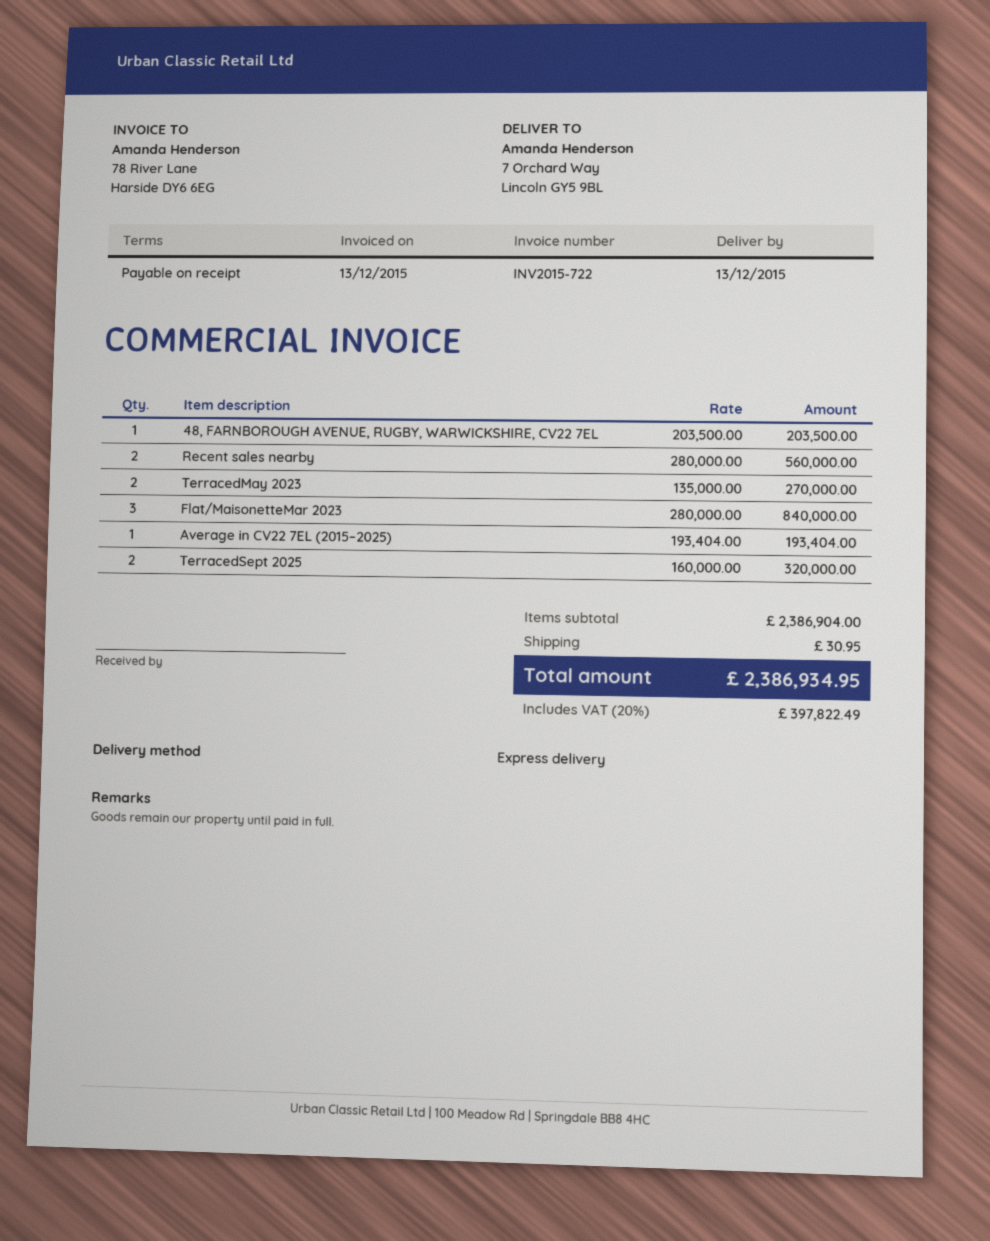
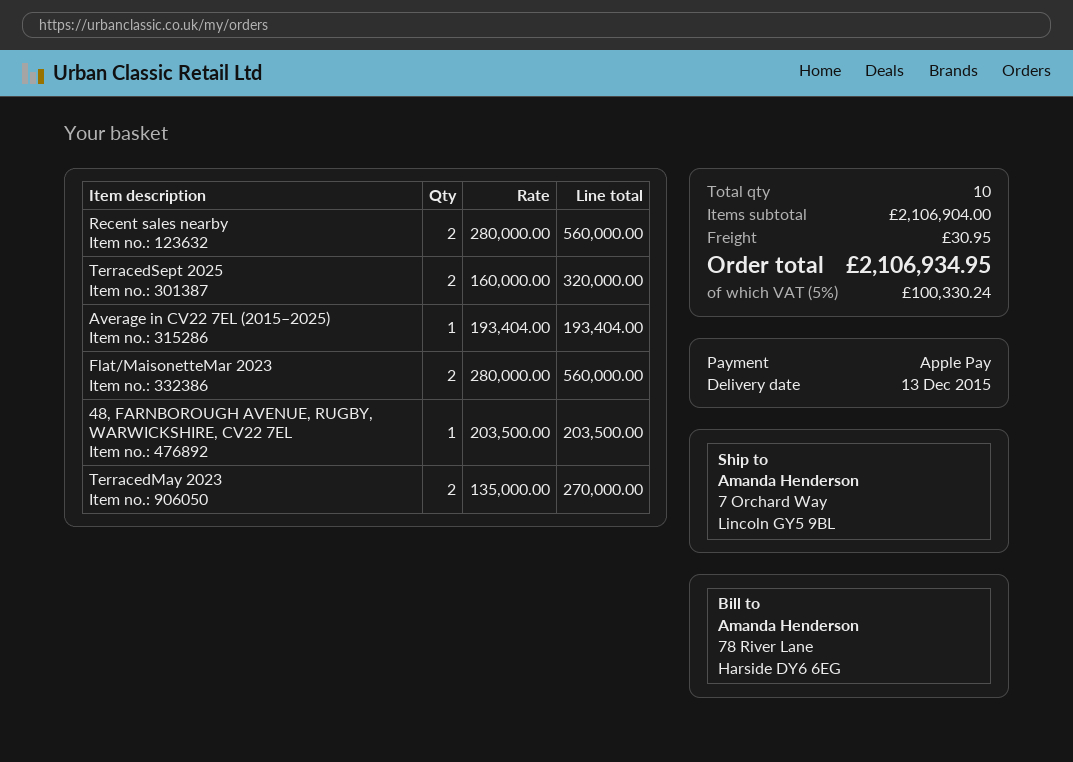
Flat/MaisonetteMar 2023: 3 x 280000.00 = 840000.00 -> 2 x 280000.00 = 560000.00
subtotal: 2386904.00 -> 2106904.00
tax: 20% = 397822.49 -> 5% = 100330.24
total: 2386934.95 -> 2106934.95

